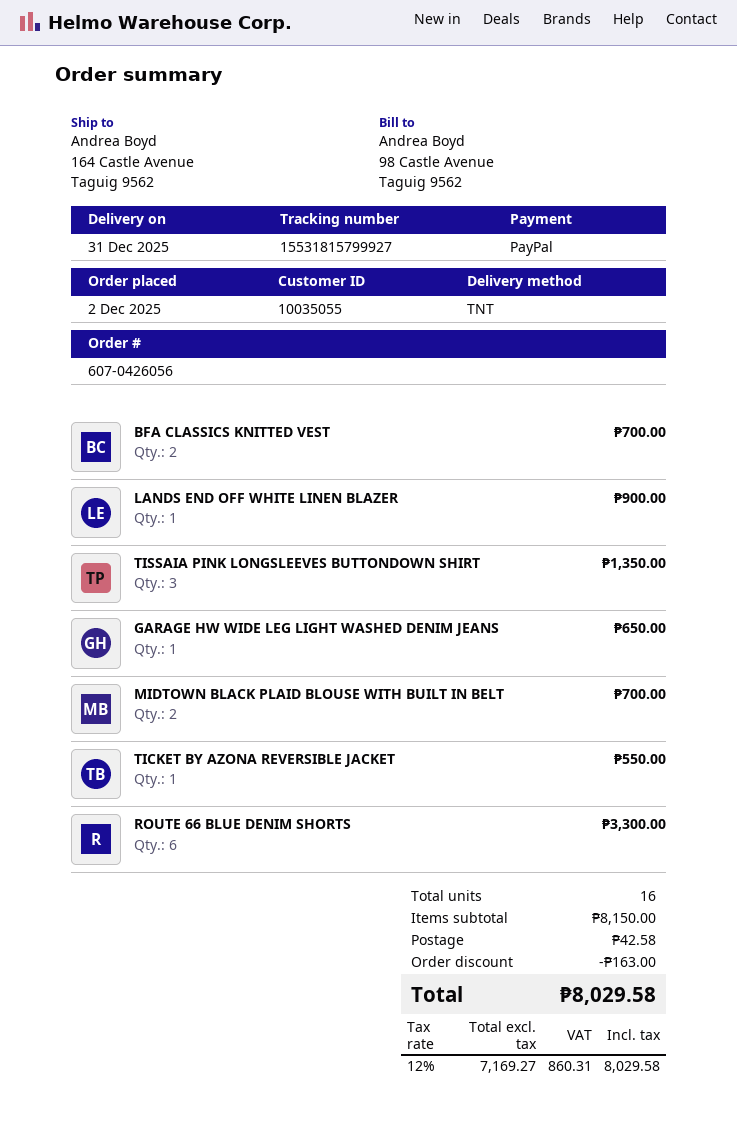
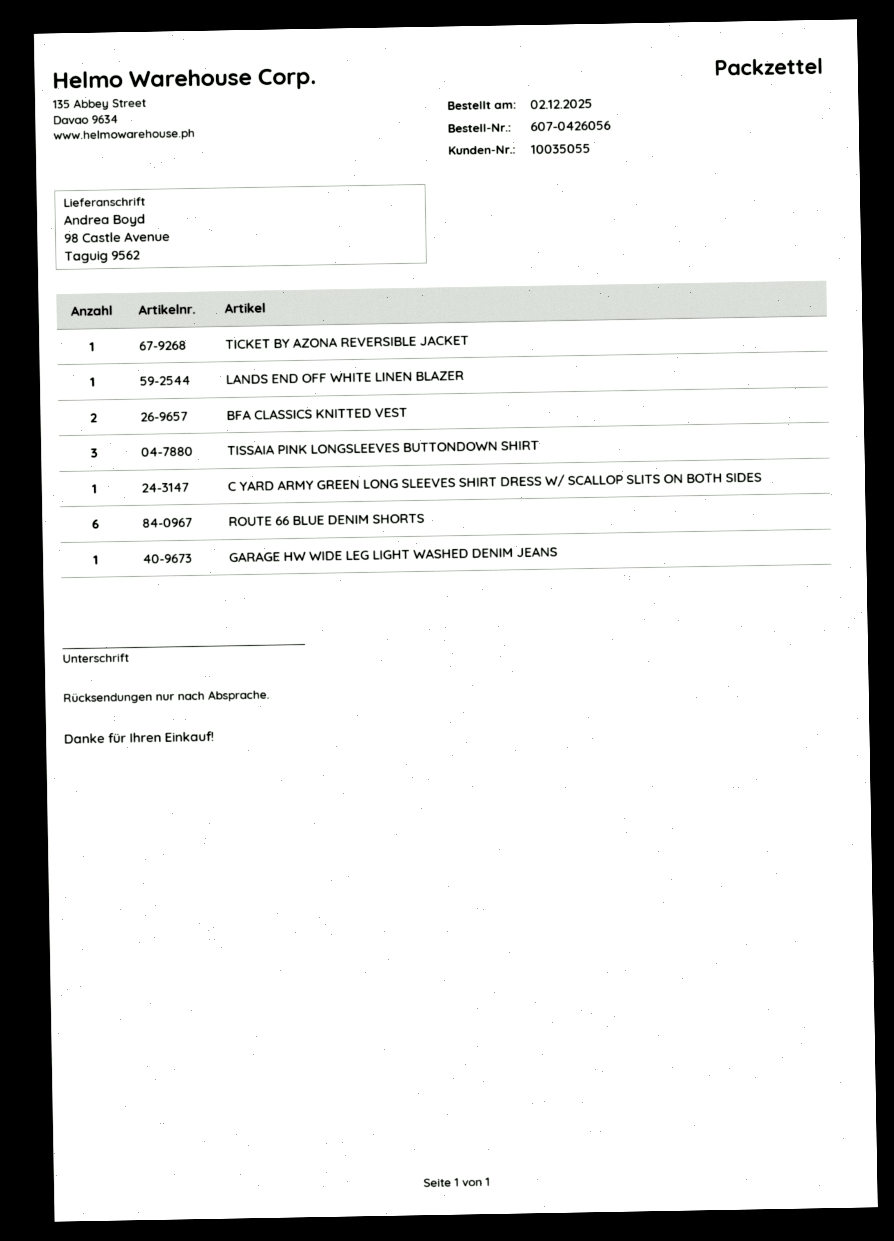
ship to: 164 Castle Avenue, Taguig 9562 -> 98 Castle Avenue, Taguig 9562
MIDTOWN BLACK PLAID BLOUSE WITH BUILT IN BELT: 2 -> none
C YARD ARMY GREEN LONG SLEEVES SHIRT DRESS W/ SCALLOP SLITS ON BOTH SIDES: none -> 1

